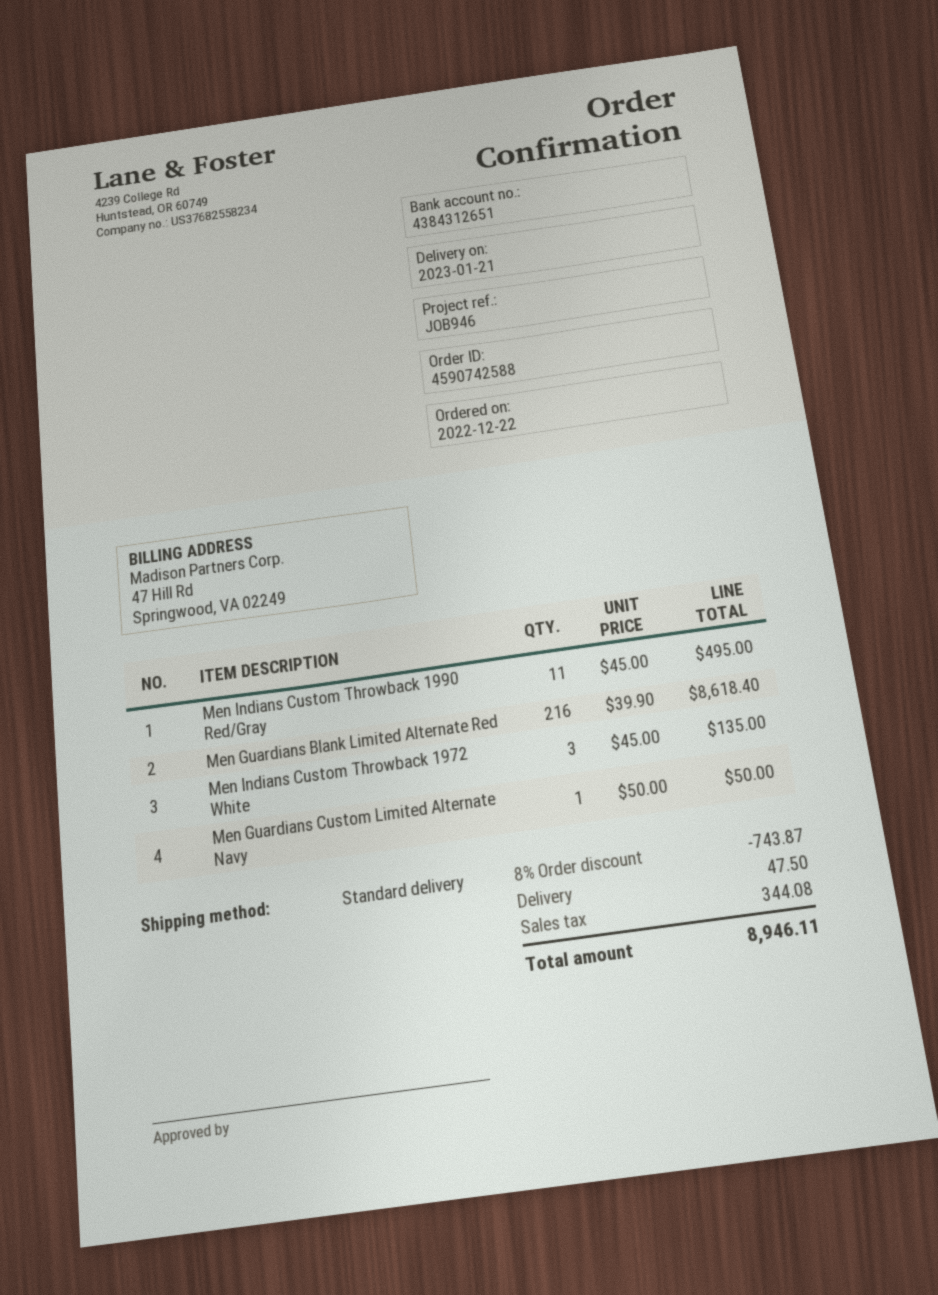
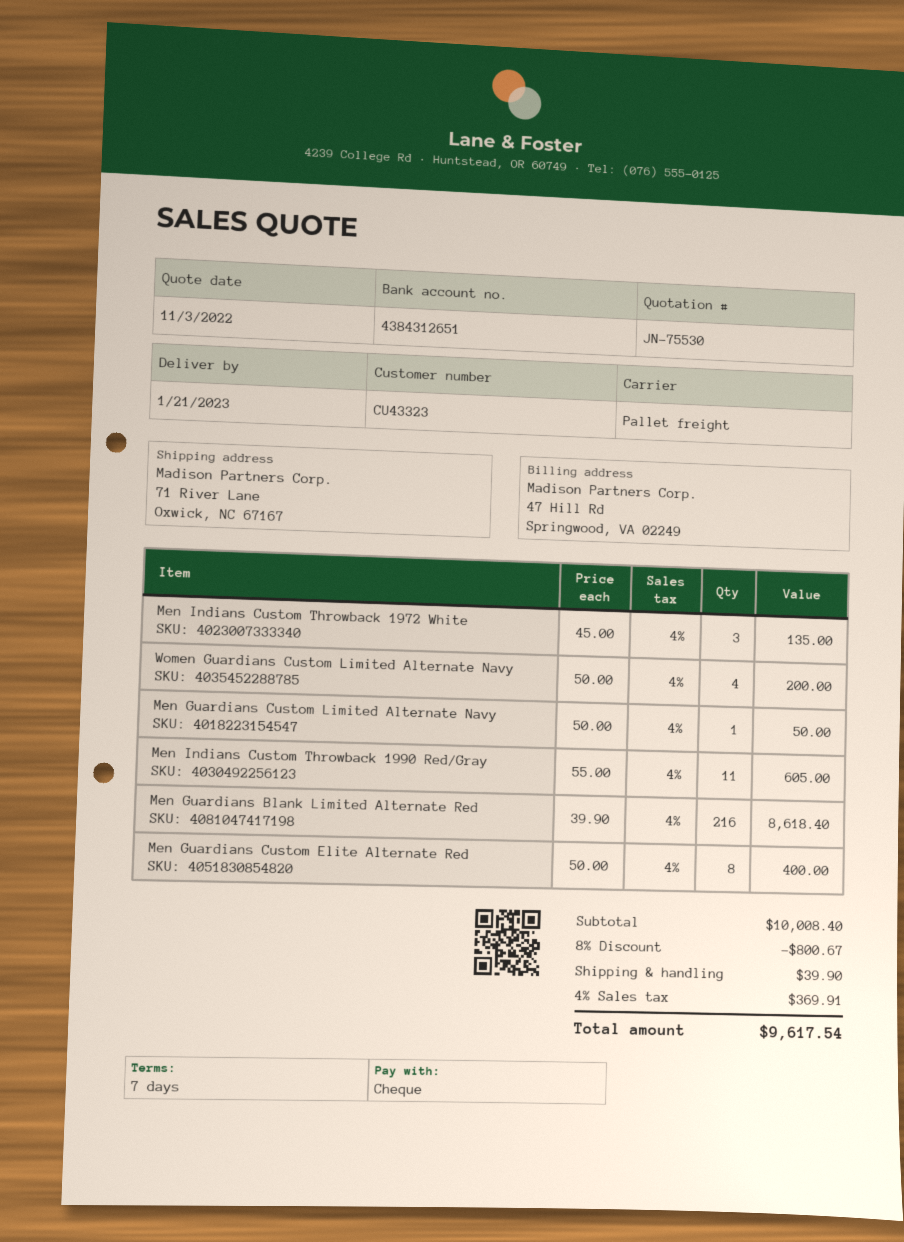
shipping method: standard -> pallet freight
Men Indians Custom Throwback 1990 Red/Gray: 11 x 45.00 = 495.00 -> 11 x 55.00 = 605.00
Women Guardians Custom Limited Alternate Navy: none -> 4 x 50.00 = 200.00
Men Guardians Custom Elite Alternate Red: none -> 8 x 50.00 = 400.00
discount: 8% = 743.87 -> 8% = 800.67
shipping: 47.50 -> 39.90
tax: 344.08 -> 369.91
total: 8946.11 -> 9617.54

